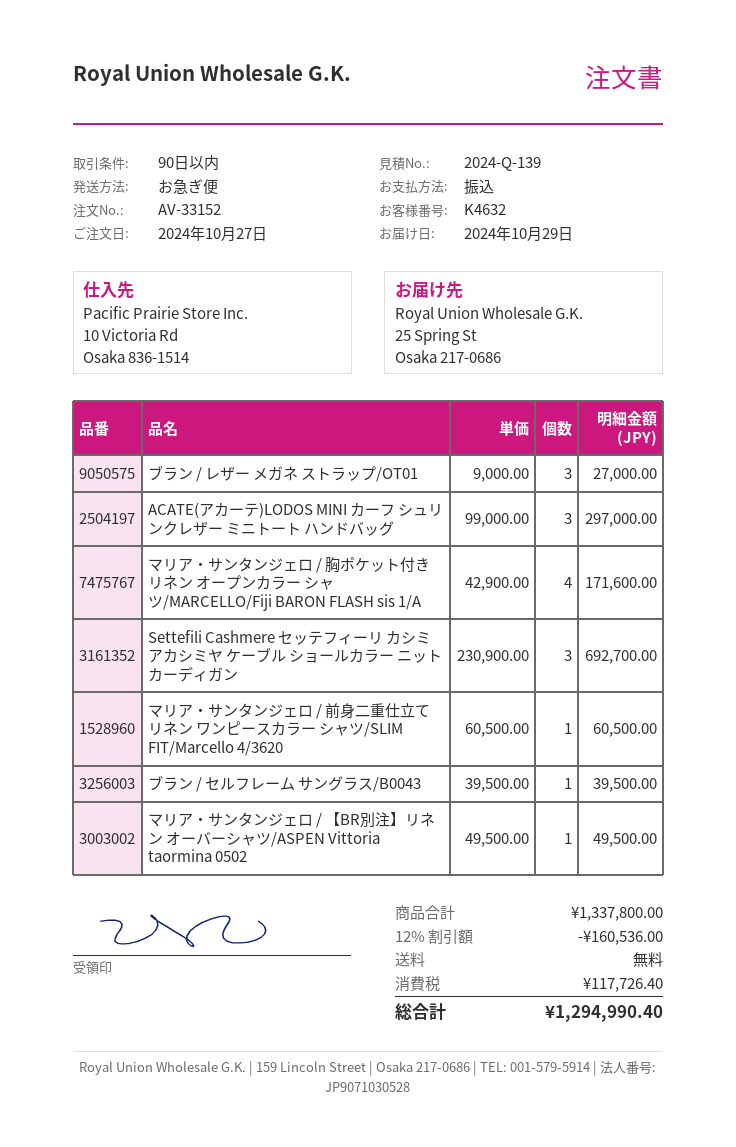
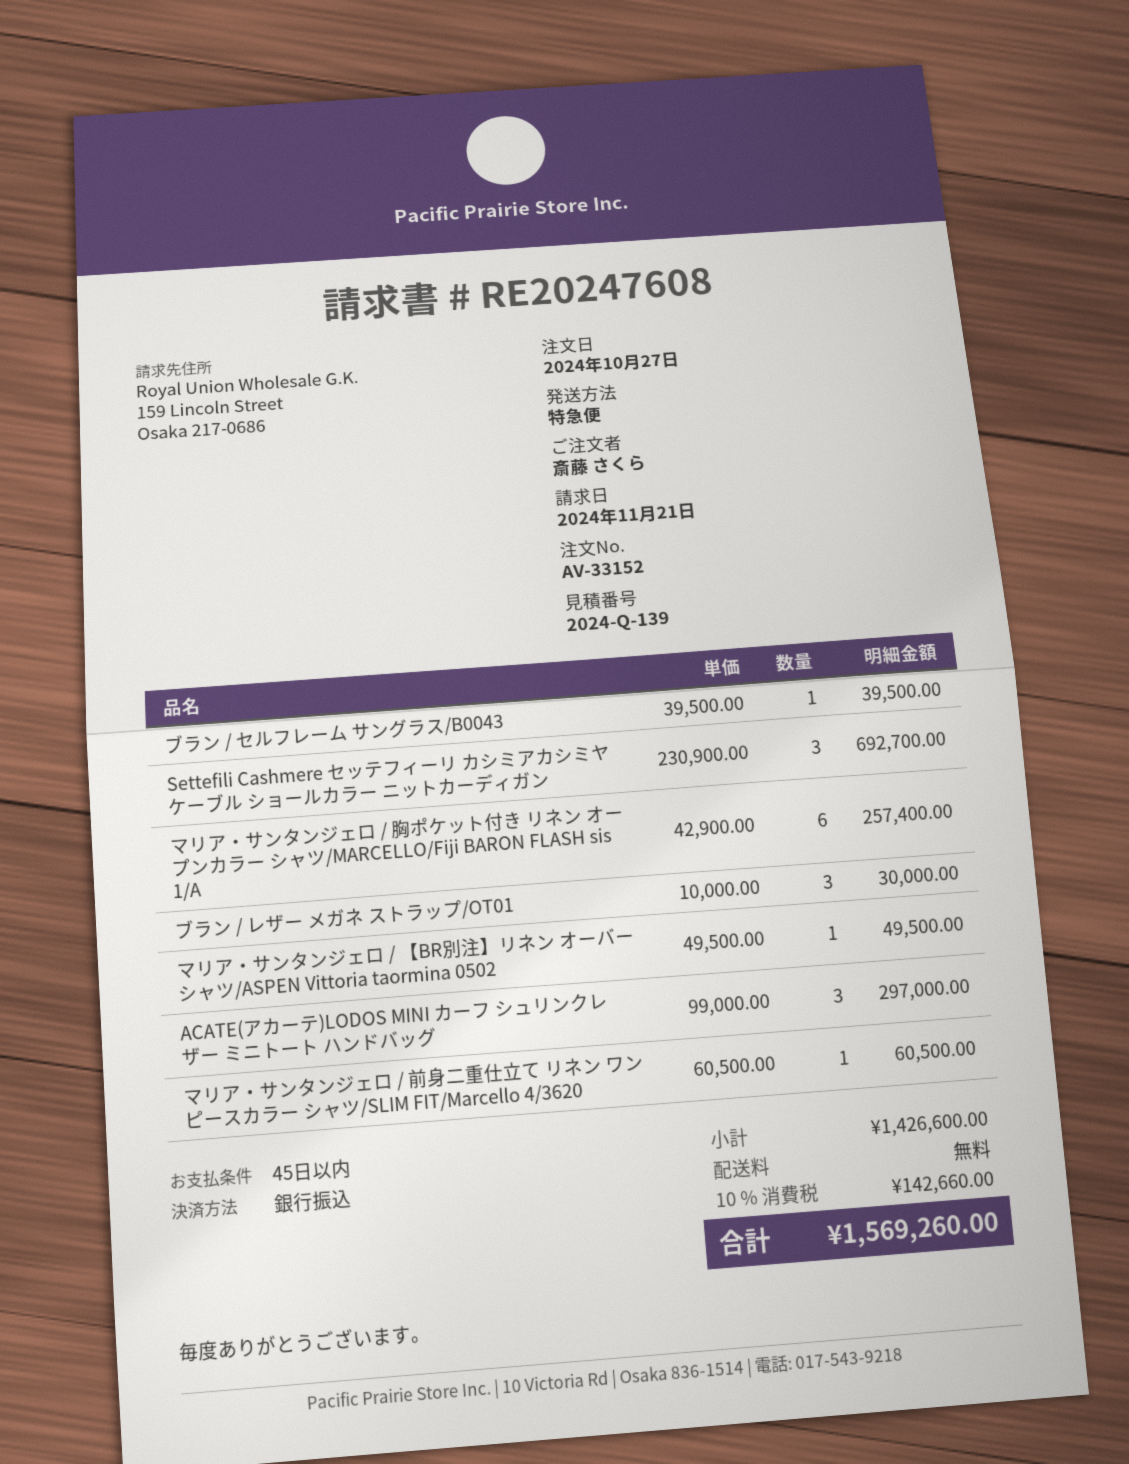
payment terms: 90 days -> 45 days
ブラン / レザー メガネ ストラップ/OT01: 3 x 9000.00 = 27000.00 -> 3 x 10000.00 = 30000.00
マリア・サンタンジェロ / 胸ポケット付き リネン オープンカラー シャツ/MARCELLO/Fiji BARON FLASH sis 1/A: 4 x 42900.00 = 171600.00 -> 6 x 42900.00 = 257400.00
subtotal: 1337800.00 -> 1426600.00
discount: 12% = 160536.00 -> none
tax: 117726.40 -> 142660.00
total: 1294990.40 -> 1569260.00

